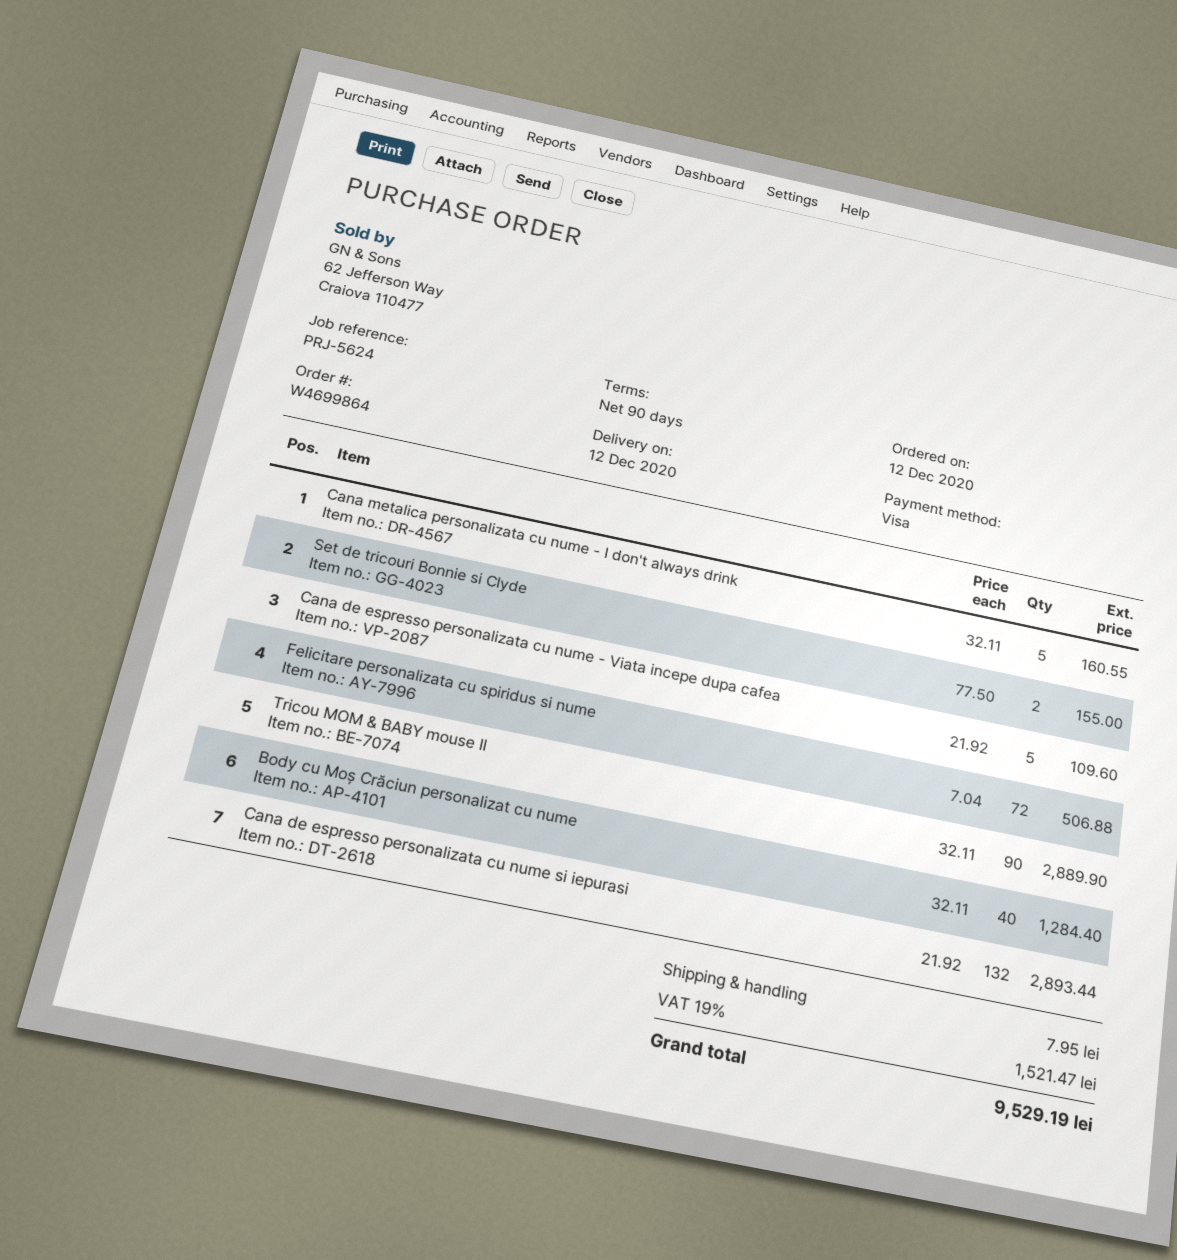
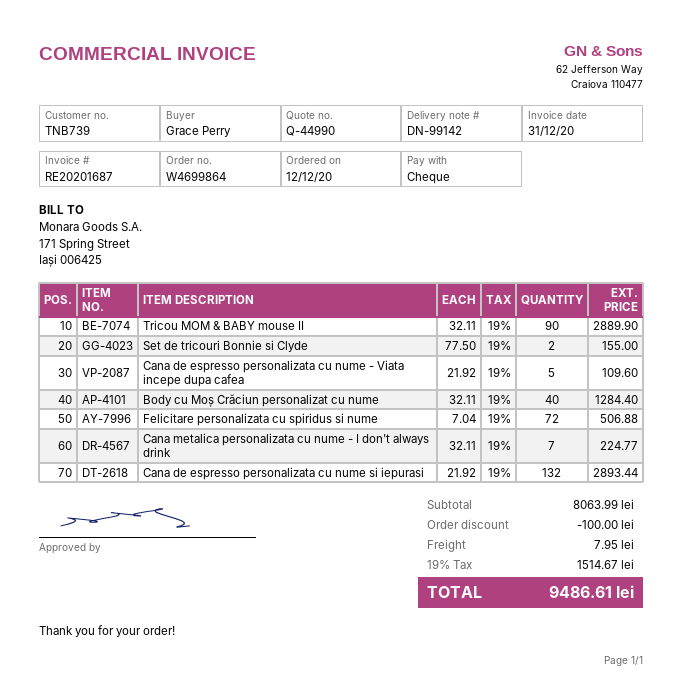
payment method: Visa -> cheque
Cana metalica personalizata cu nume - I don't always drink: 5 x 32.11 = 160.55 -> 7 x 32.11 = 224.77
discount: none -> 100.00
tax: 19% = 1521.47 -> 19% = 1514.67
total: 9529.19 -> 9486.61

